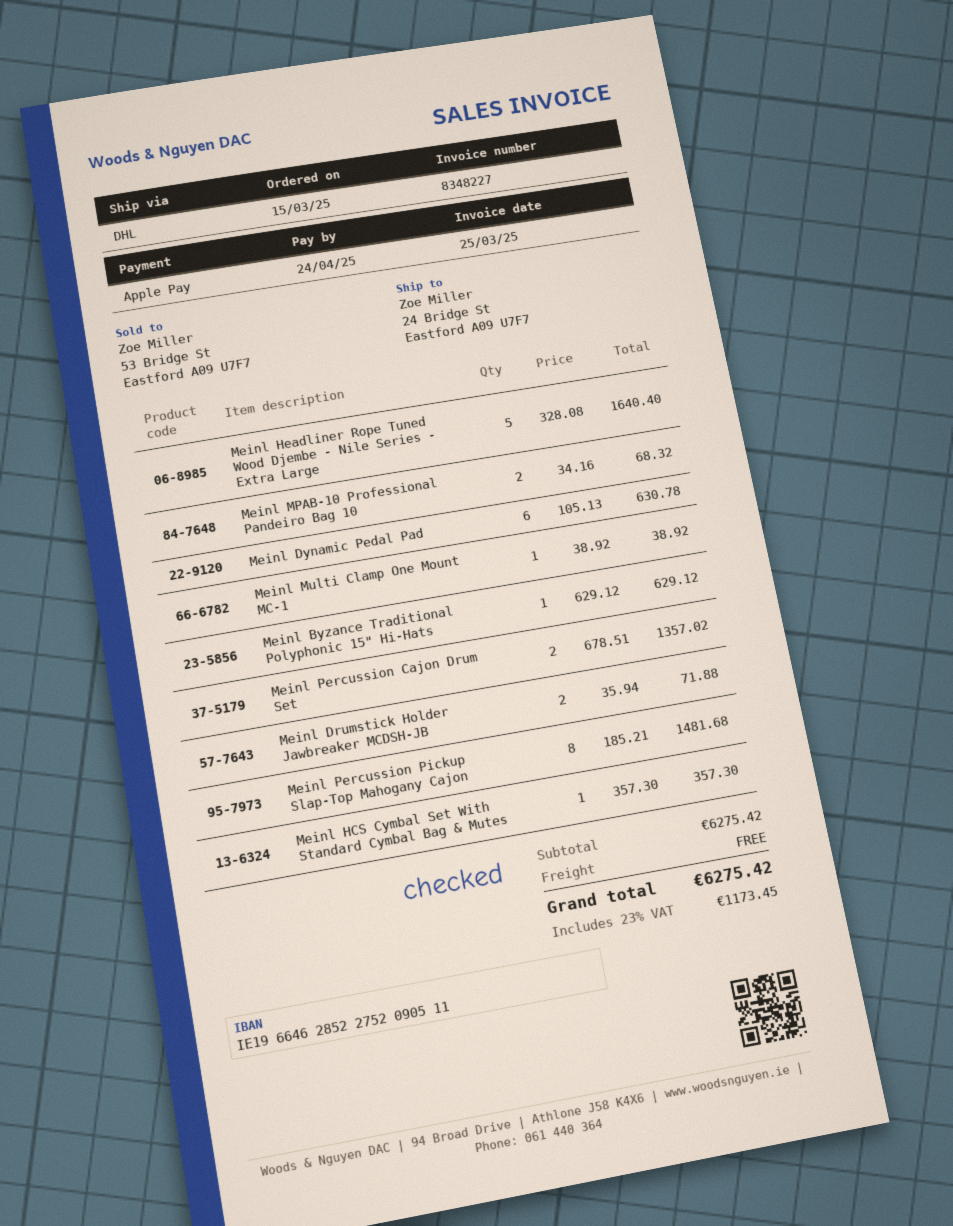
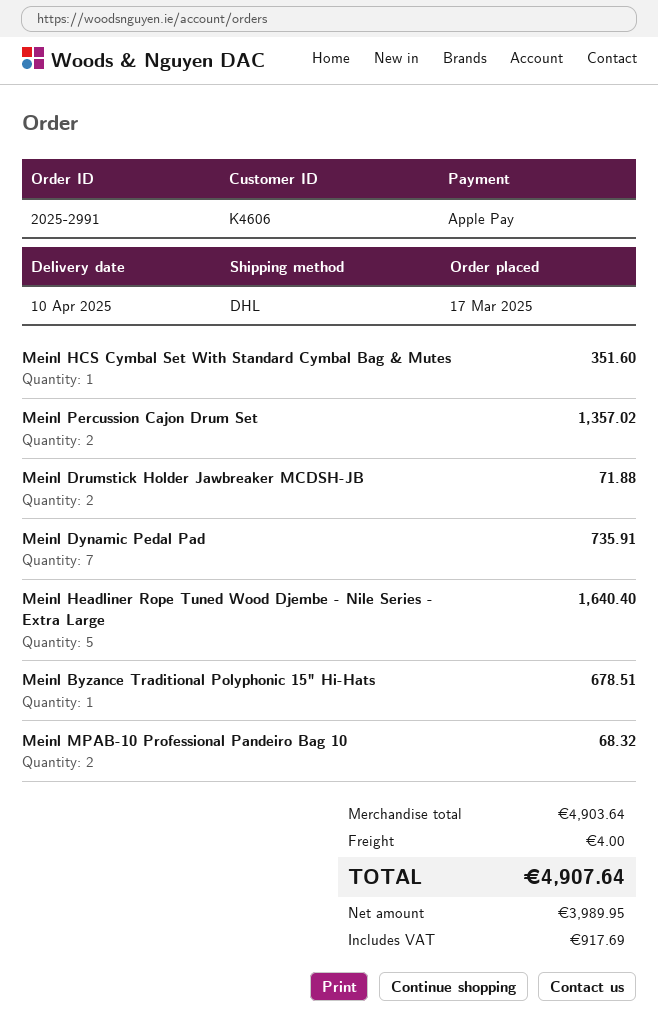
order date: 2025-03-15 -> 2025-03-17
Meinl Dynamic Pedal Pad: 6 for 630.78 -> 7 for 735.91
Meinl Multi Clamp One Mount MC-1: 1 for 38.92 -> none
Meinl Byzance Traditional Polyphonic 15" Hi-Hats: 1 for 629.12 -> 1 for 678.51
Meinl Percussion Pickup Slap-Top Mahogany Cajon: 8 for 1481.68 -> none
Meinl HCS Cymbal Set With Standard Cymbal Bag & Mutes: 1 for 357.30 -> 1 for 351.60
subtotal: 6275.42 -> 4903.64
shipping: 0.00 -> 4.00
tax: 1173.45 -> 917.69
total: 6275.42 -> 4907.64

